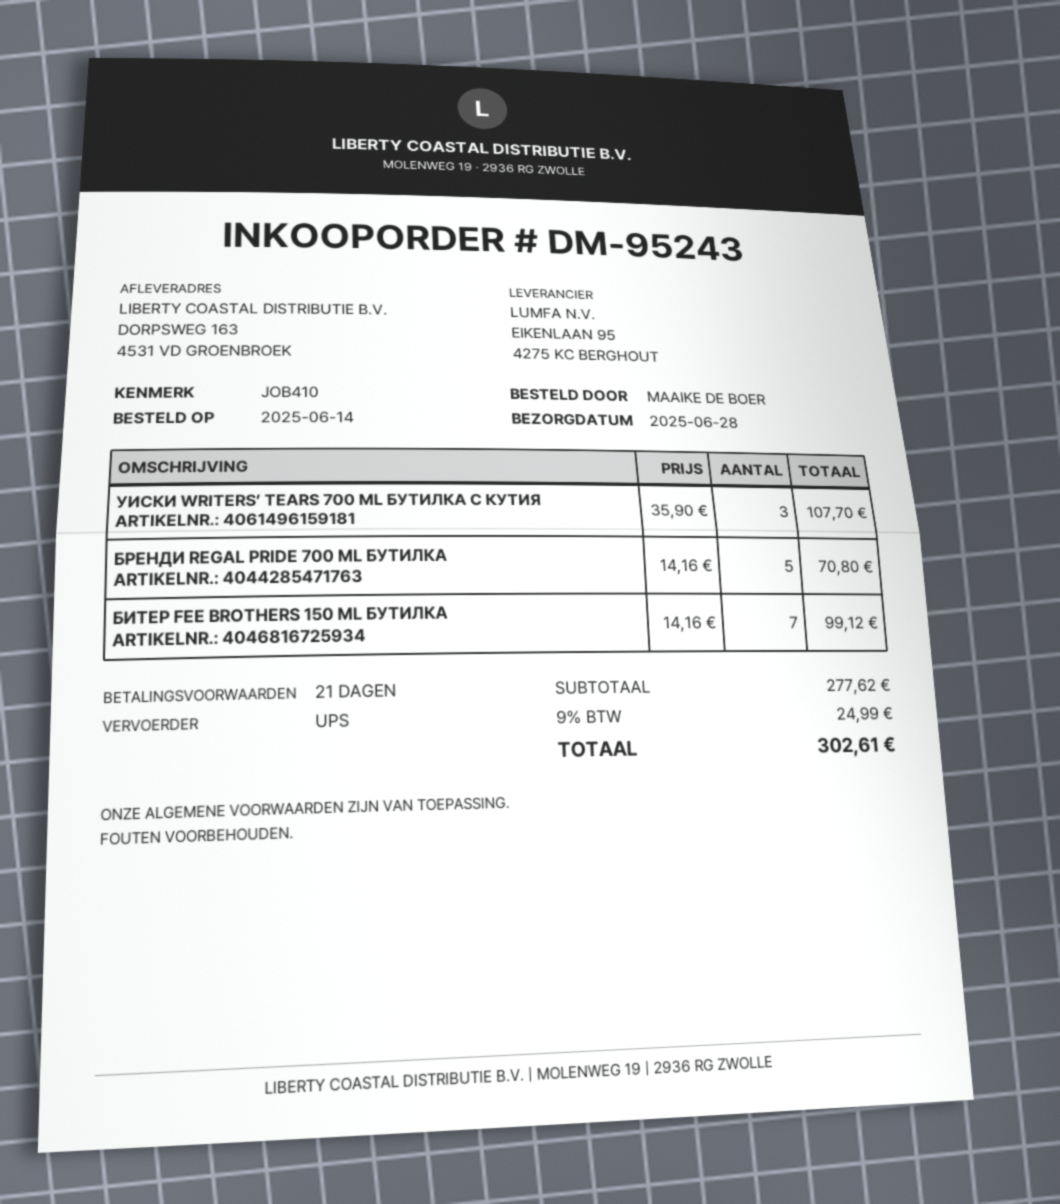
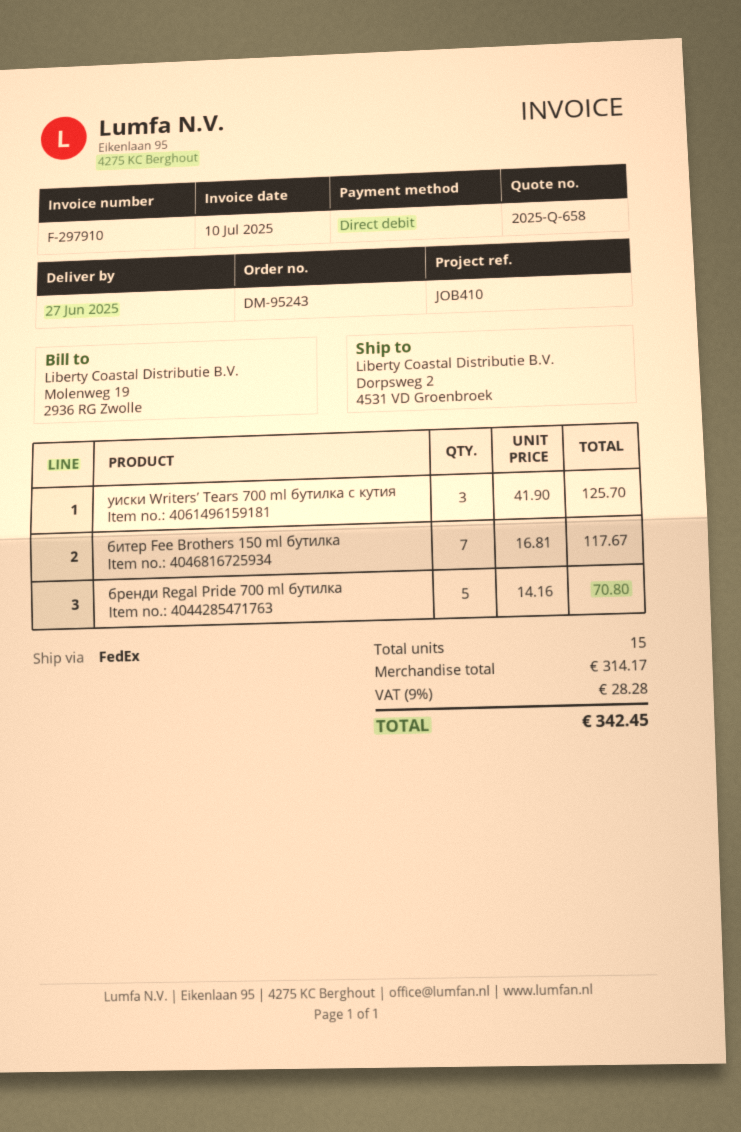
delivery date: 2025-06-28 -> 2025-06-27
shipping method: UPS -> FedEx
ship to: DORPSWEG 163, 4531 VD GROENBROEK -> Dorpsweg 2, 4531 VD Groenbroek
УИСКИ WRITERS’ TEARS 700 ML БУТИЛКА С КУТИЯ: 3 x 35.90 = 107.70 -> 3 x 41.90 = 125.70
БИТЕР FEE BROTHERS 150 ML БУТИЛКА: 7 x 14.16 = 99.12 -> 7 x 16.81 = 117.67
subtotal: 277.62 -> 314.17
tax: 9% = 24.99 -> 9% = 28.28
total: 302.61 -> 342.45

